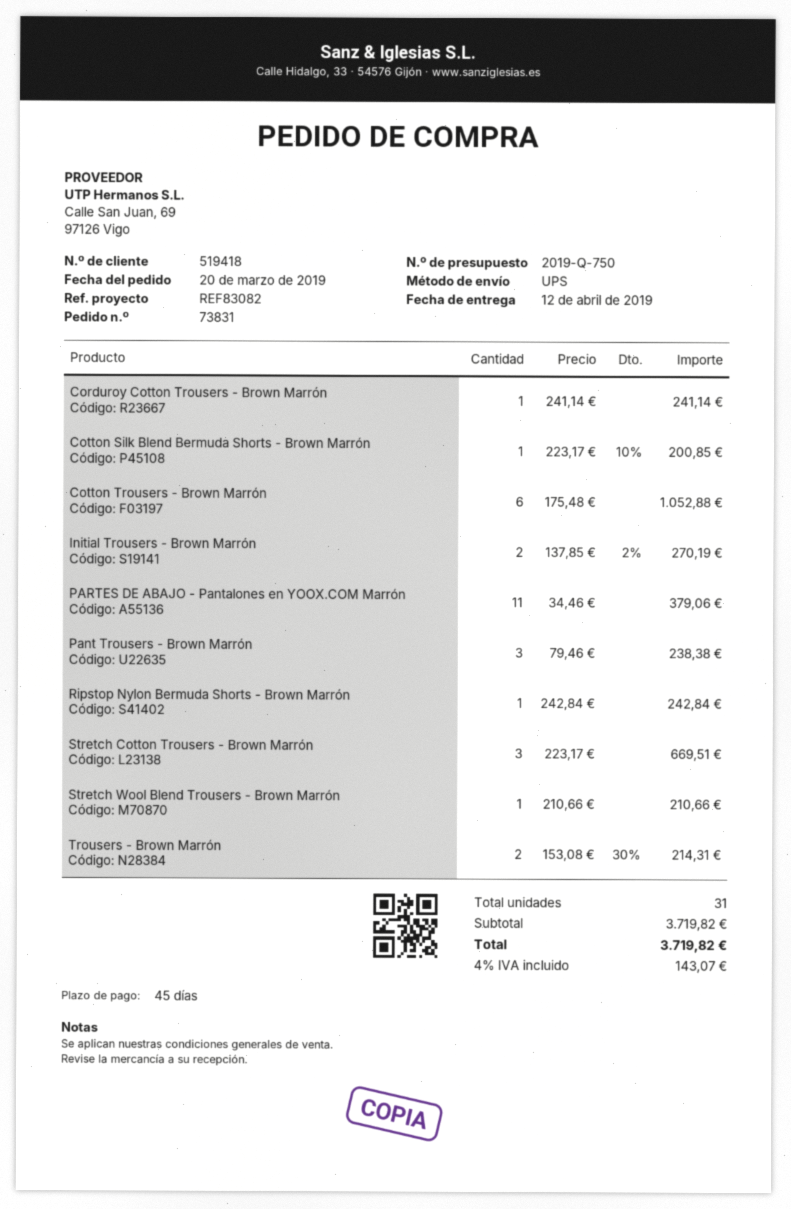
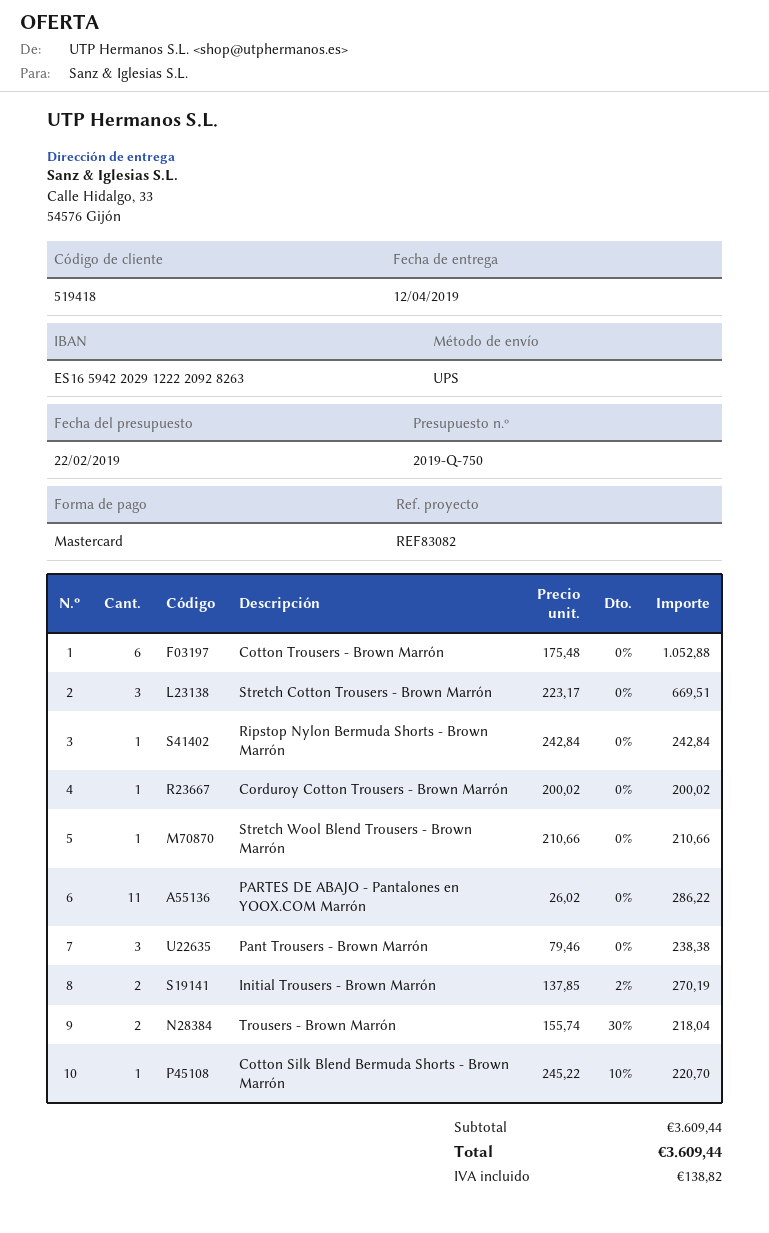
Corduroy Cotton Trousers - Brown Marrón: 1 x 241.14 = 241.14 -> 1 x 200.02 = 200.02
Cotton Silk Blend Bermuda Shorts - Brown Marrón: 1 x 223.17 - 10% = 200.85 -> 1 x 245.22 - 10% = 220.70
PARTES DE ABAJO - Pantalones en YOOX.COM Marrón: 11 x 34.46 = 379.06 -> 11 x 26.02 = 286.22
Trousers - Brown Marrón: 2 x 153.08 - 30% = 214.31 -> 2 x 155.74 - 30% = 218.04
subtotal: 3719.82 -> 3609.44
tax: 143.07 -> 138.82
total: 3719.82 -> 3609.44

